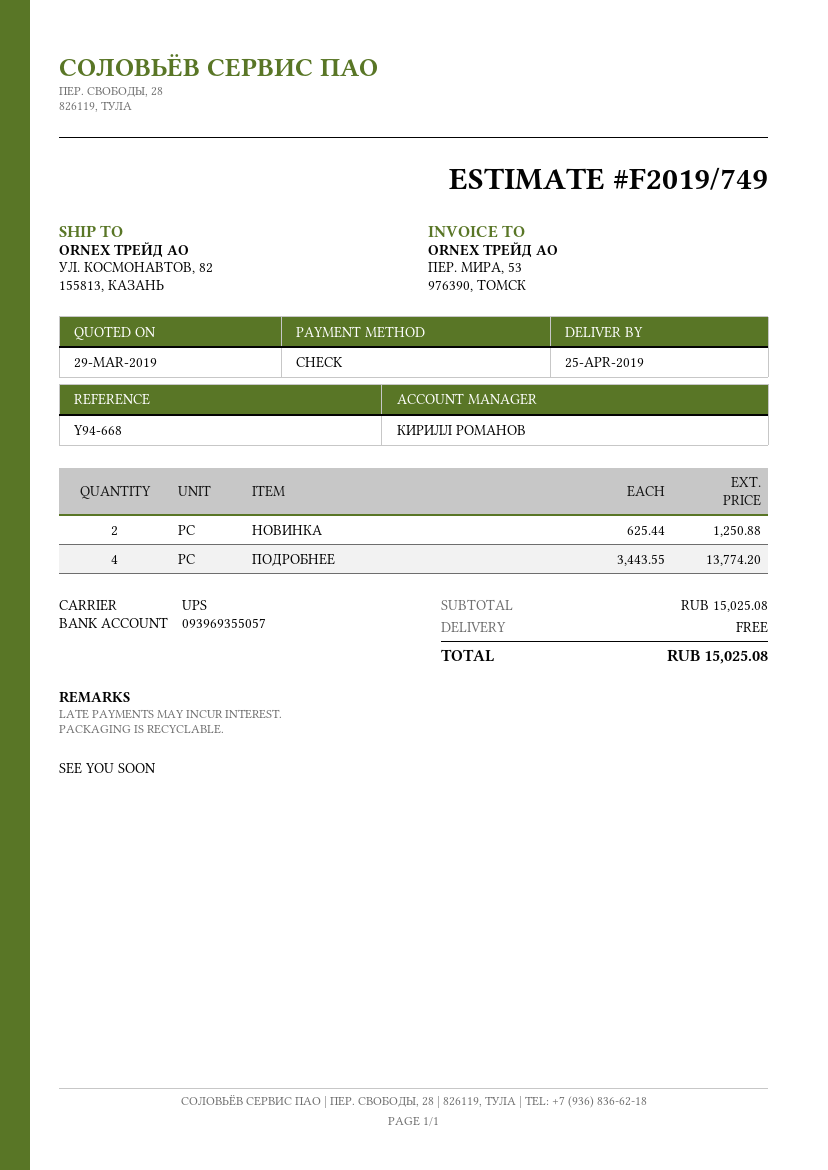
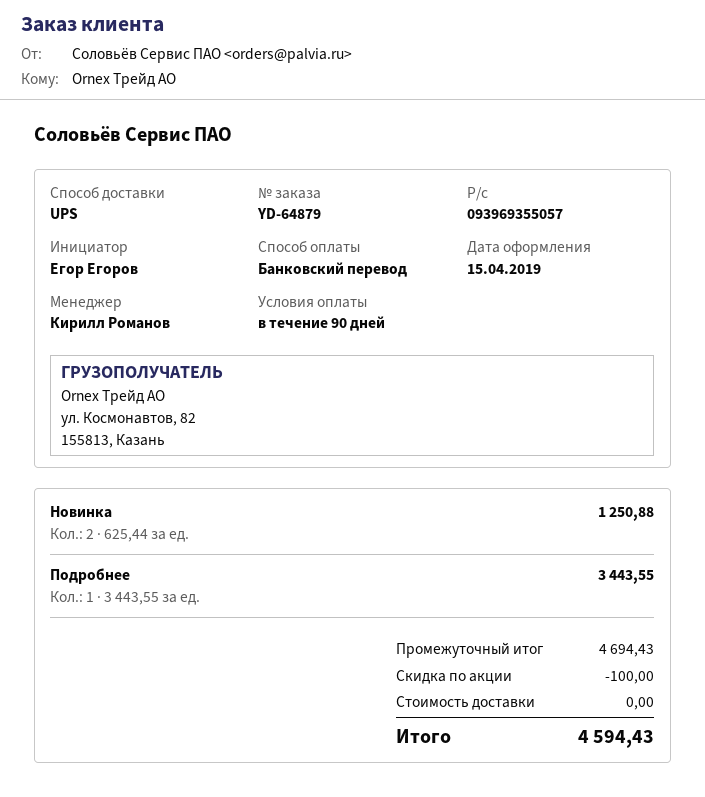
payment method: cheque -> bank transfer
ПОДРОБНЕЕ: 4 x 3443.55 = 13774.20 -> 1 x 3443.55 = 3443.55
subtotal: 15025.08 -> 4694.43
discount: none -> 100.00
total: 15025.08 -> 4594.43

